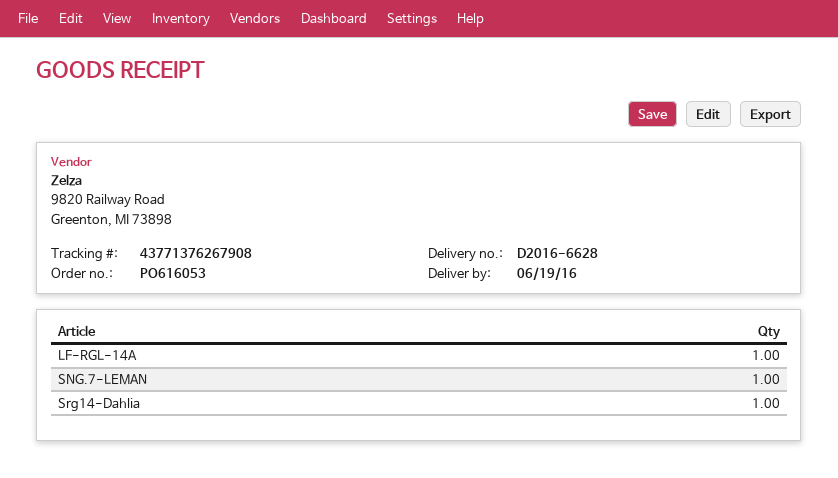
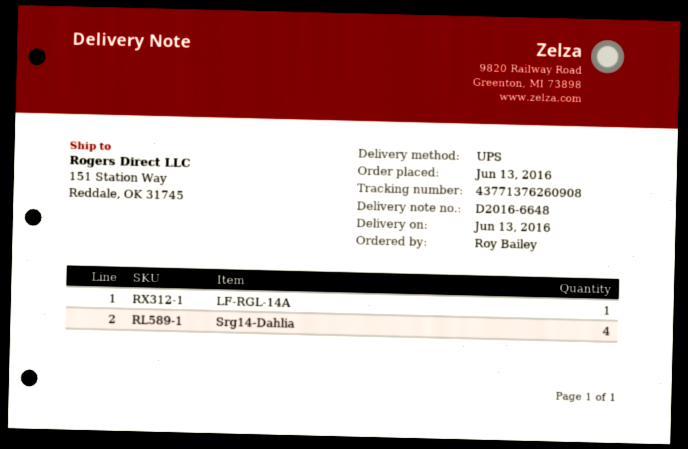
delivery note number: D2016-6628 -> D2016-6648
delivery date: 2016-06-19 -> 2016-06-13
tracking number: 43771376267908 -> 43771376260908
SNG.7-LEMAN: 1 -> none
Srg14-Dahlia: 1 -> 4

